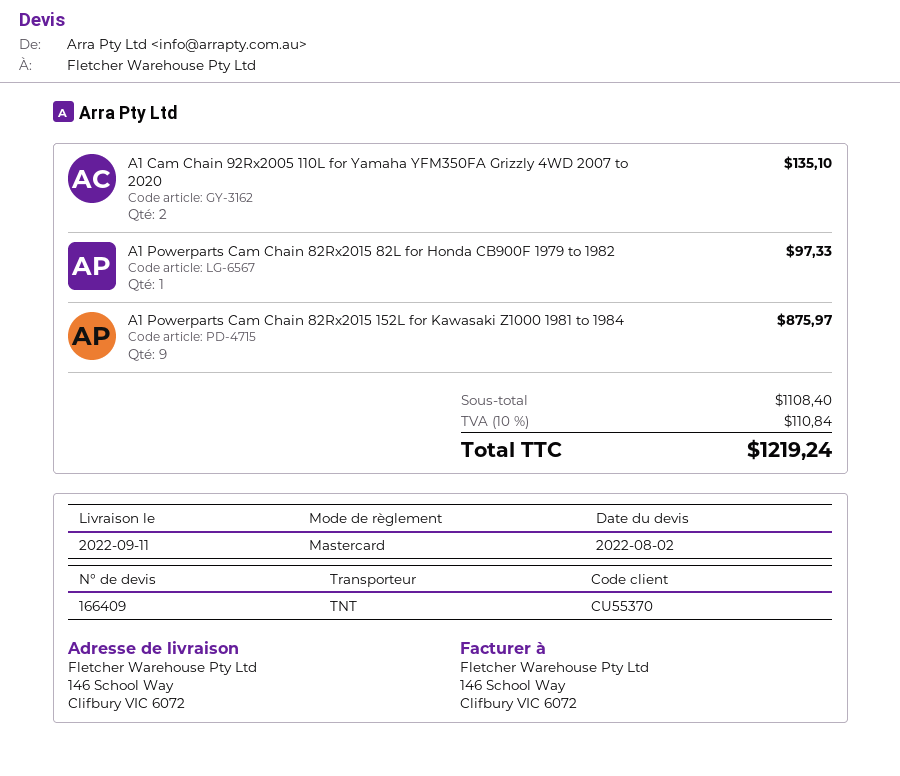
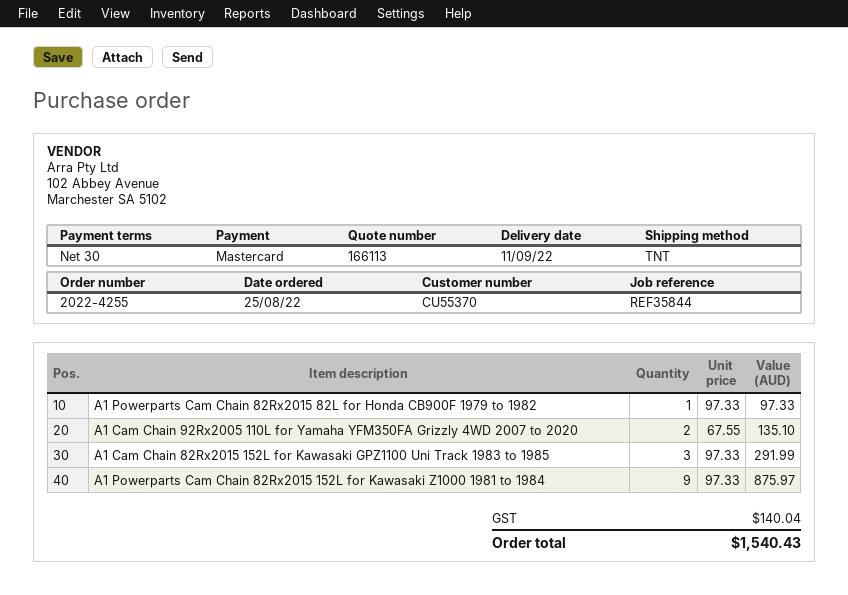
quote number: 166409 -> 166113
A1 Cam Chain 82Rx2015 152L for Kawasaki GPZ1100 Uni Track 1983 to 1985: none -> 3 for 291.99
tax: 110.84 -> 140.04
total: 1219.24 -> 1540.43

